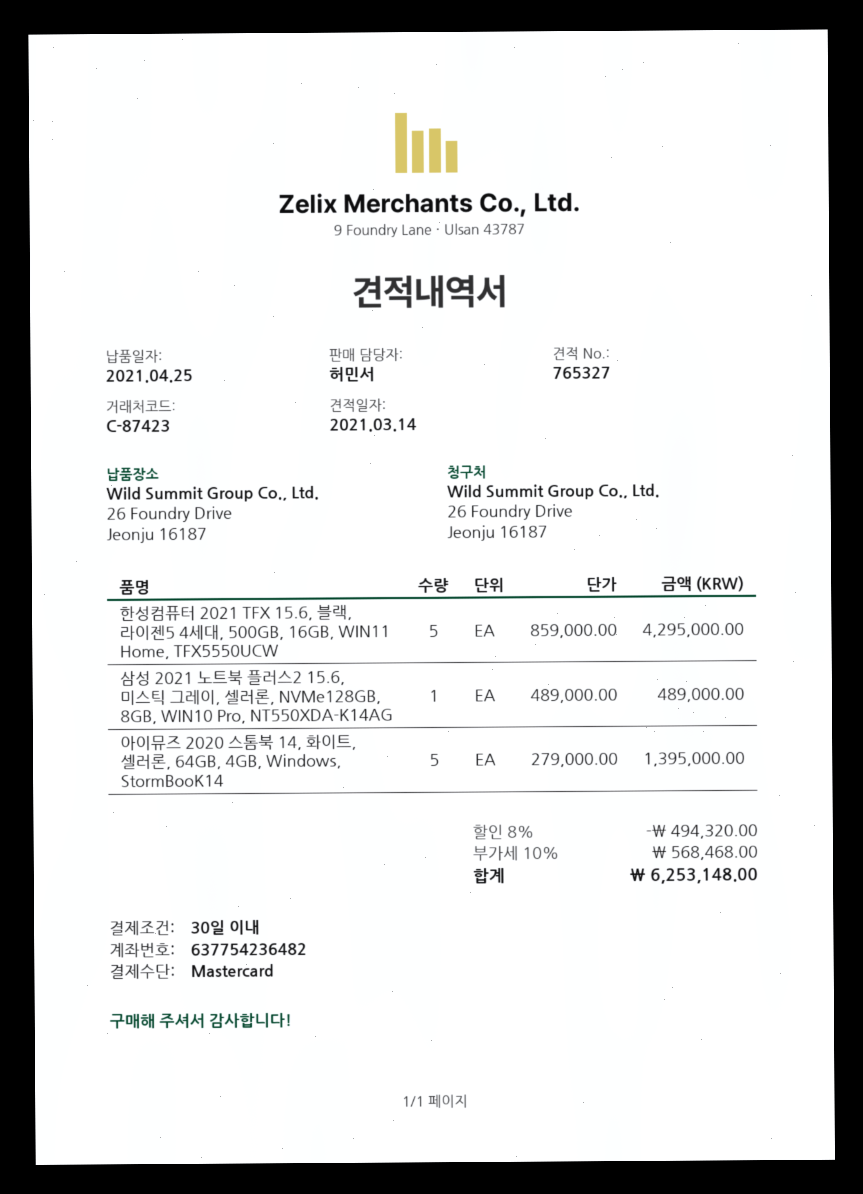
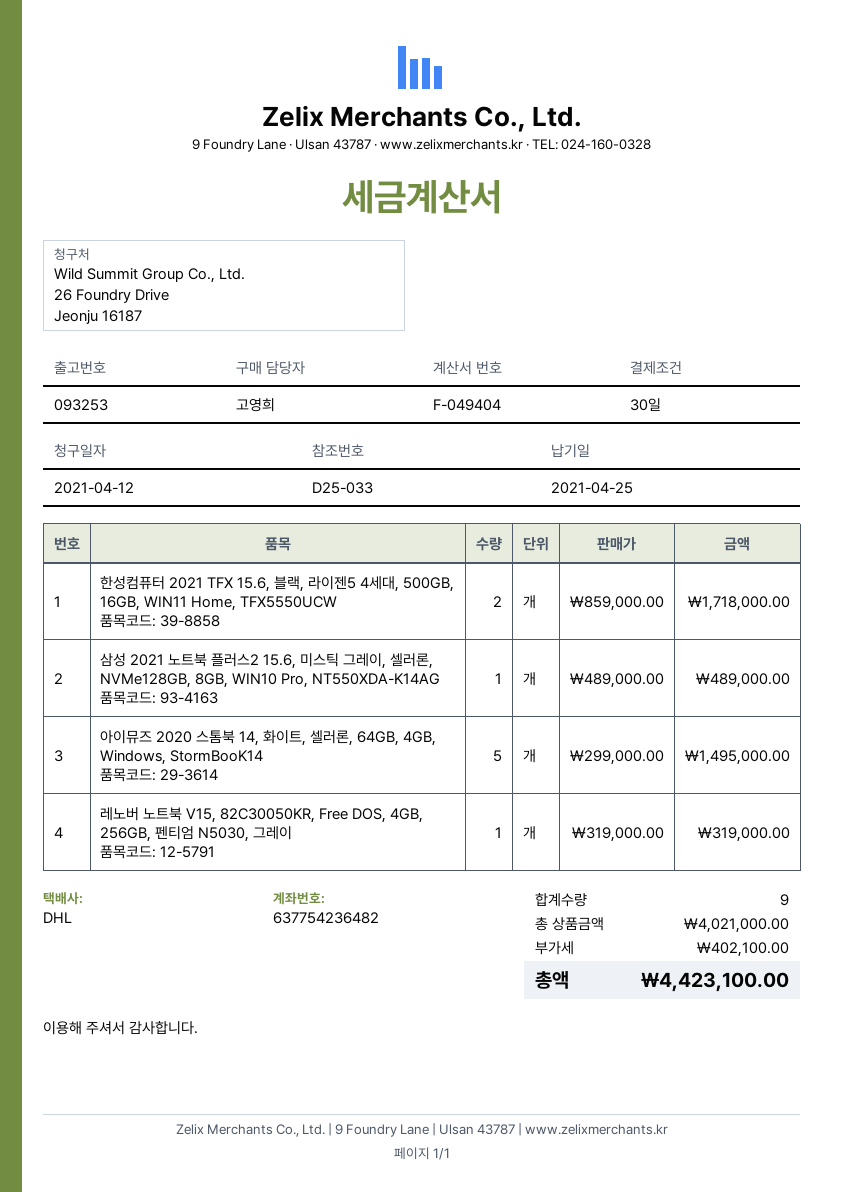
한성컴퓨터 2021 TFX 15.6, 블랙, 라이젠5 4세대, 500GB, 16GB, WIN11 Home, TFX5550UCW: 5 x 859000.00 = 4295000.00 -> 2 x 859000.00 = 1718000.00
아이뮤즈 2020 스톰북 14, 화이트, 셀러론, 64GB, 4GB, Windows, StormBooK14: 5 x 279000.00 = 1395000.00 -> 5 x 299000.00 = 1495000.00
레노버 노트북 V15, 82C30050KR, Free DOS, 4GB, 256GB, 펜티엄 N5030, 그레이: none -> 1 x 319000.00 = 319000.00
discount: 8% = 494320.00 -> none
tax: 568468.00 -> 402100.00
total: 6253148.00 -> 4423100.00

